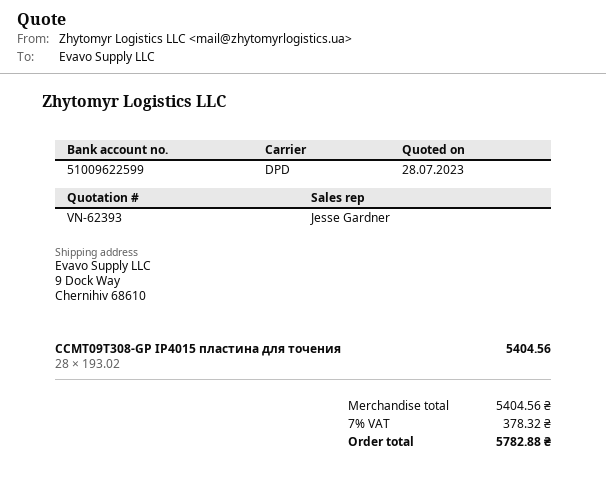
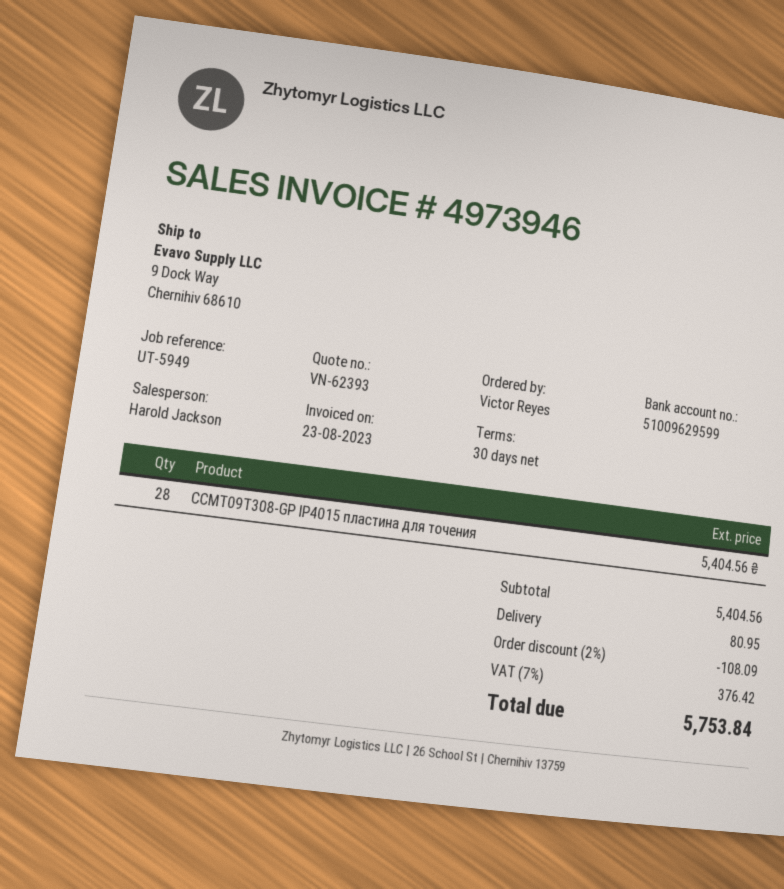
sales rep: Jesse Gardner -> Harold Jackson
bank account: 51009622599 -> 51009629599
discount: none -> 2% = 108.09
shipping: none -> 80.95
tax: 7% = 378.32 -> 7% = 376.42
total: 5782.88 -> 5753.84

